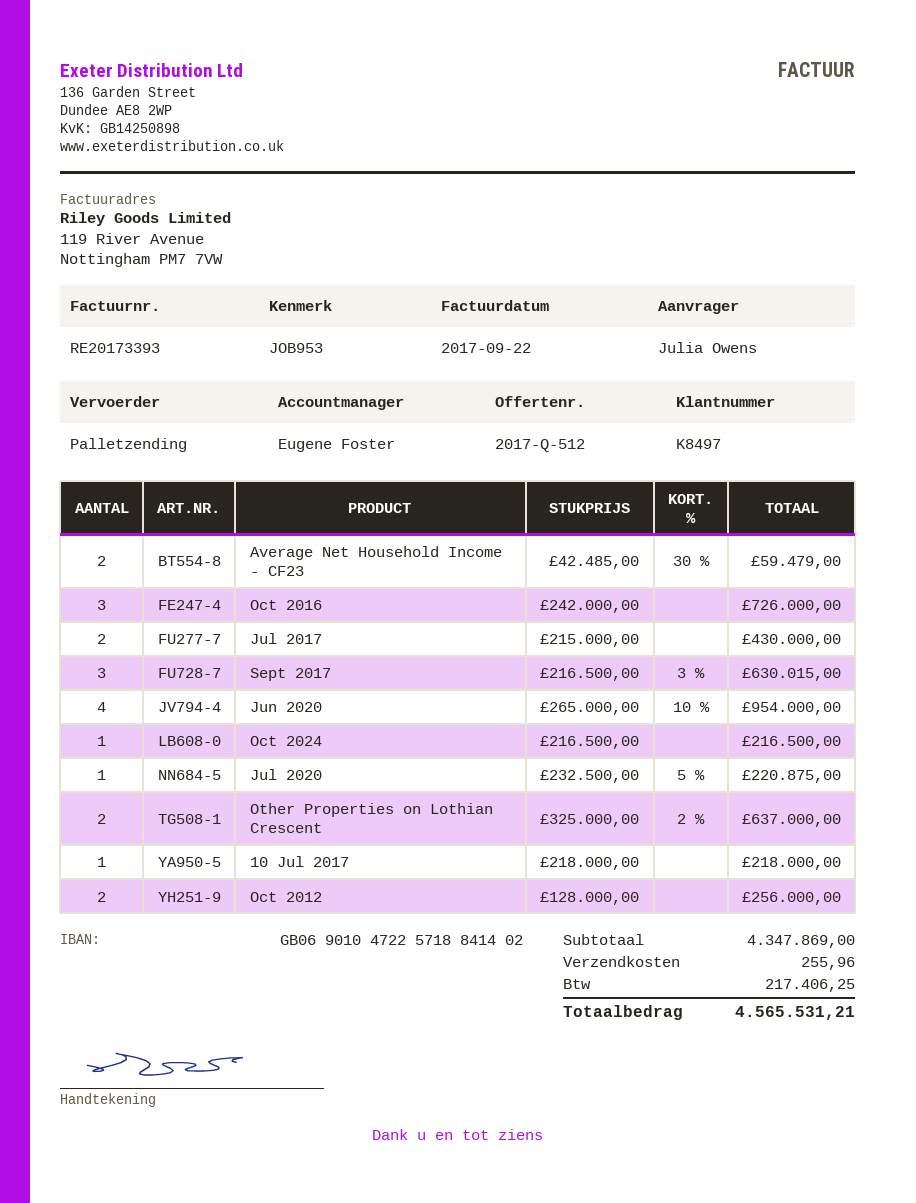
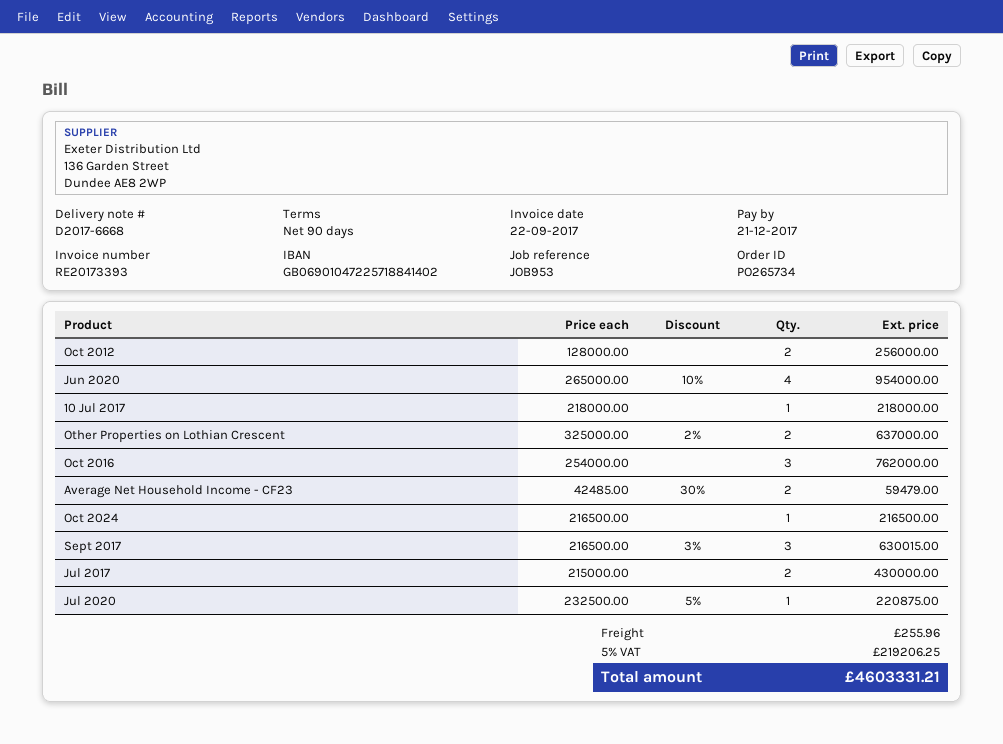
Oct 2016: 3 x 242000.00 = 726000.00 -> 3 x 254000.00 = 762000.00
tax: 217406.25 -> 219206.25
total: 4565531.21 -> 4603331.21

